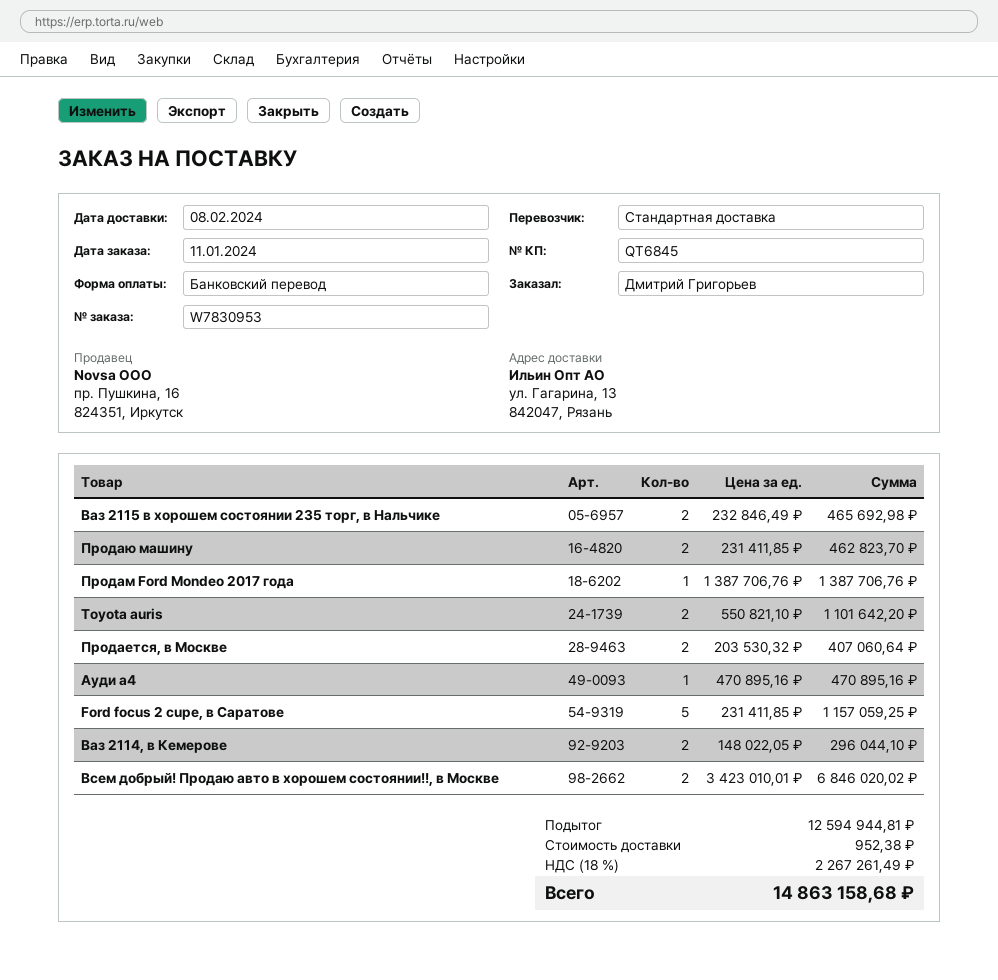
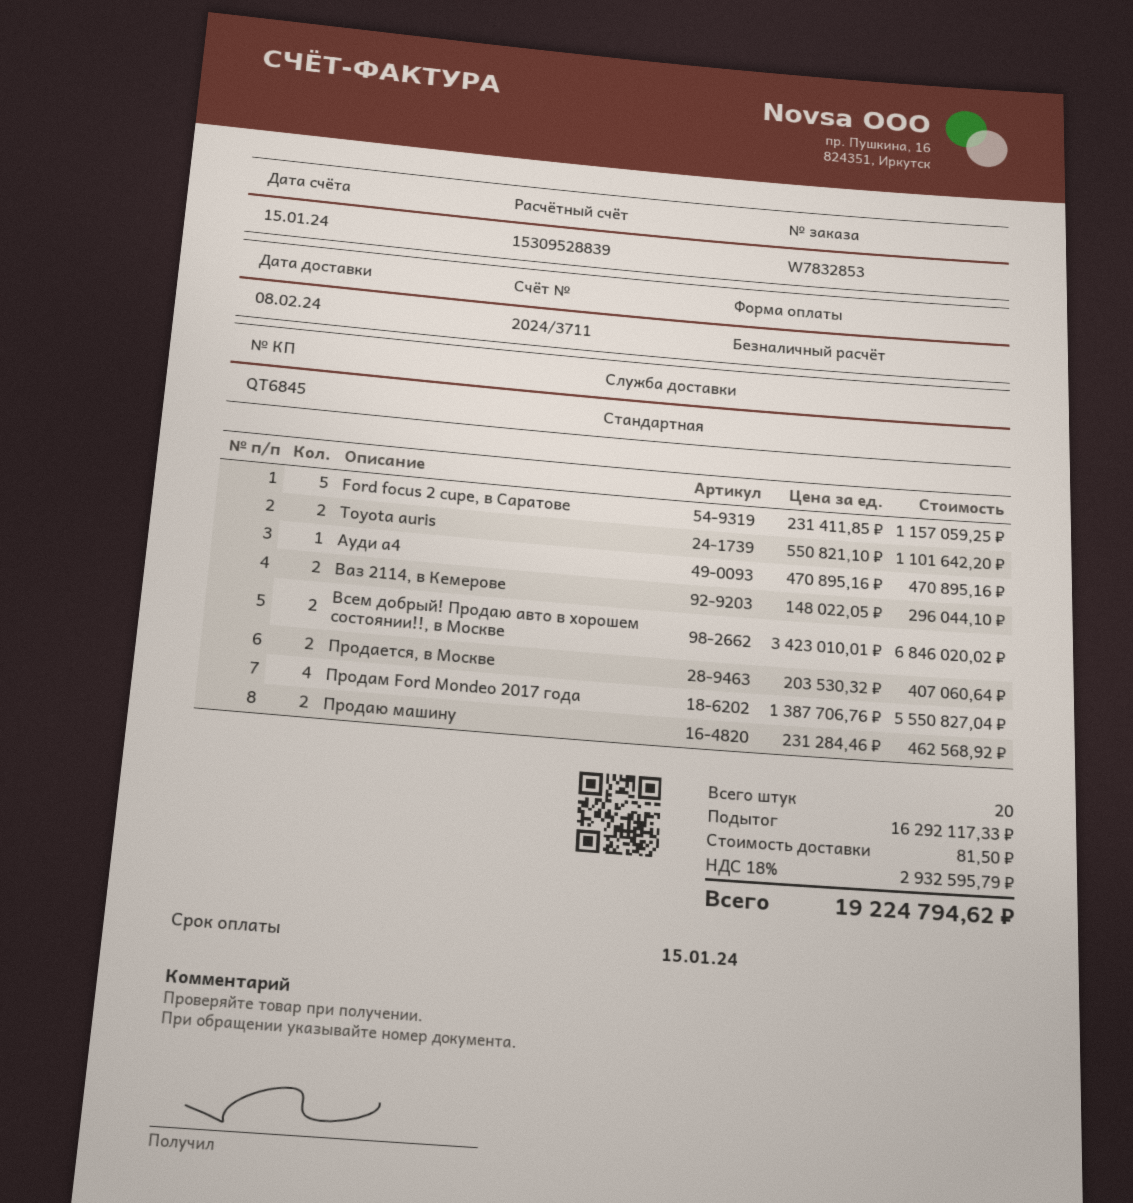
order number: W7830953 -> W7832853
Ваз 2115 в хорошем состоянии 235 торг, в Нальчике: 2 x 232846.49 = 465692.98 -> none
Продаю машину: 2 x 231411.85 = 462823.70 -> 2 x 231284.46 = 462568.92
Продам Ford Mondeo 2017 года: 1 x 1387706.76 = 1387706.76 -> 4 x 1387706.76 = 5550827.04
subtotal: 12594944.81 -> 16292117.33
shipping: 952.38 -> 81.50
tax: 18% = 2267261.49 -> 18% = 2932595.79
total: 14863158.68 -> 19224794.62

